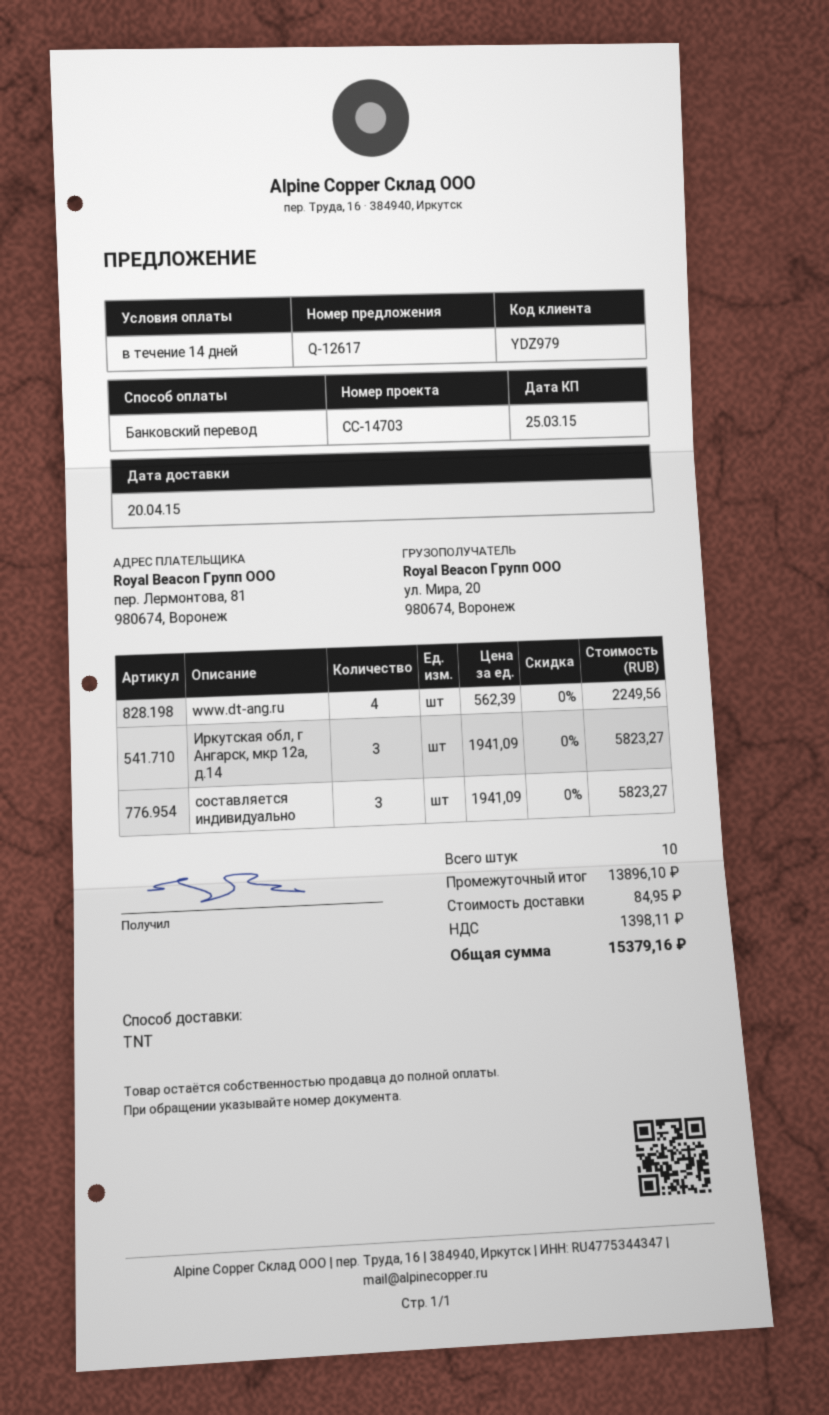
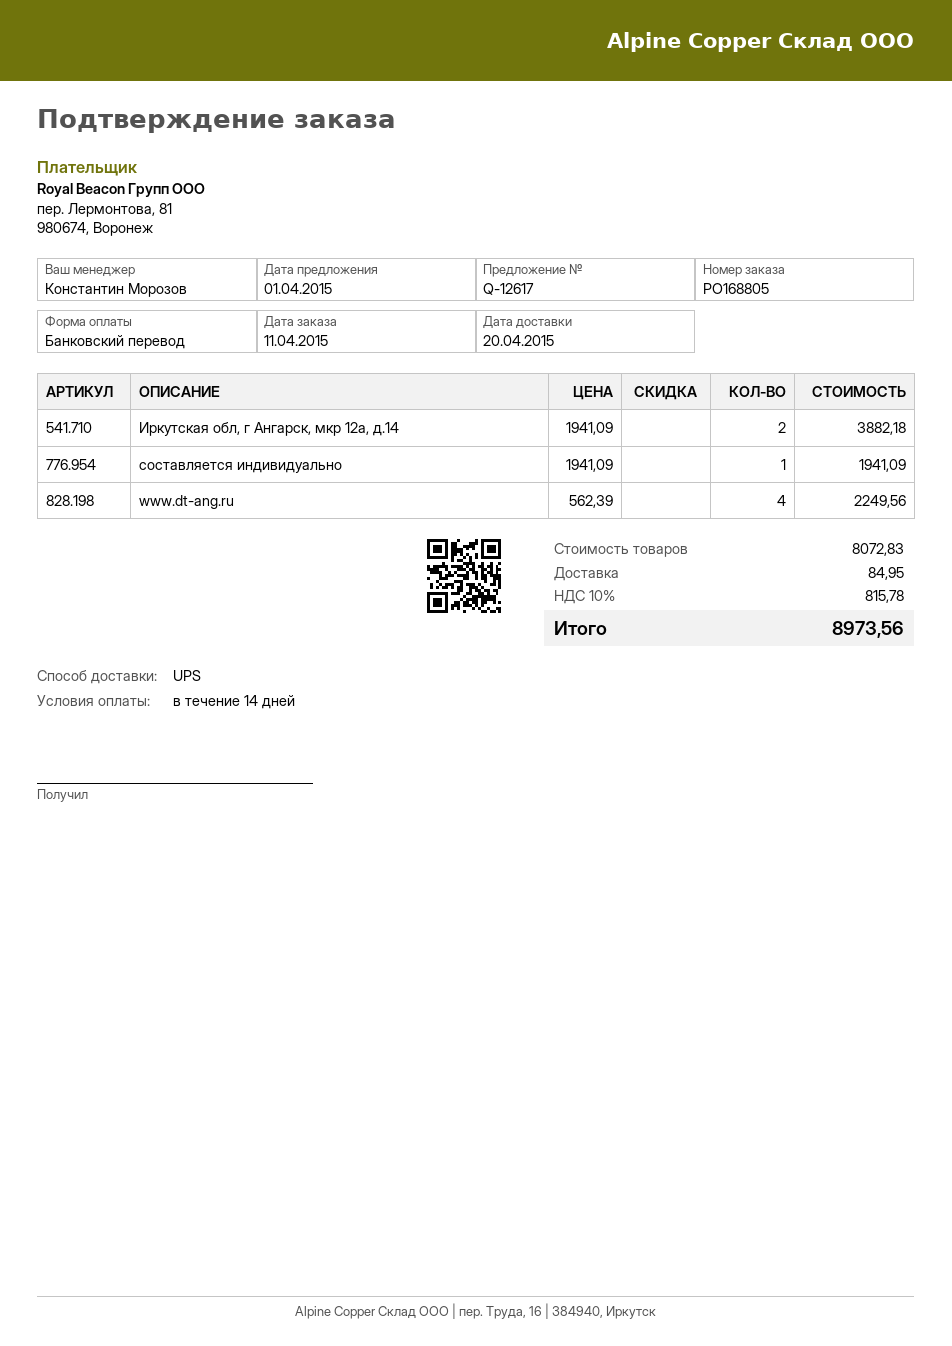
quote date: 2015-03-25 -> 2015-04-01
shipping method: TNT -> UPS
Иркутская обл, г Ангарск, мкр 12а, д.14: 3 x 1941.09 = 5823.27 -> 2 x 1941.09 = 3882.18
составляется индивидуально: 3 x 1941.09 = 5823.27 -> 1 x 1941.09 = 1941.09
subtotal: 13896.10 -> 8072.83
tax: 1398.11 -> 815.78
total: 15379.16 -> 8973.56

